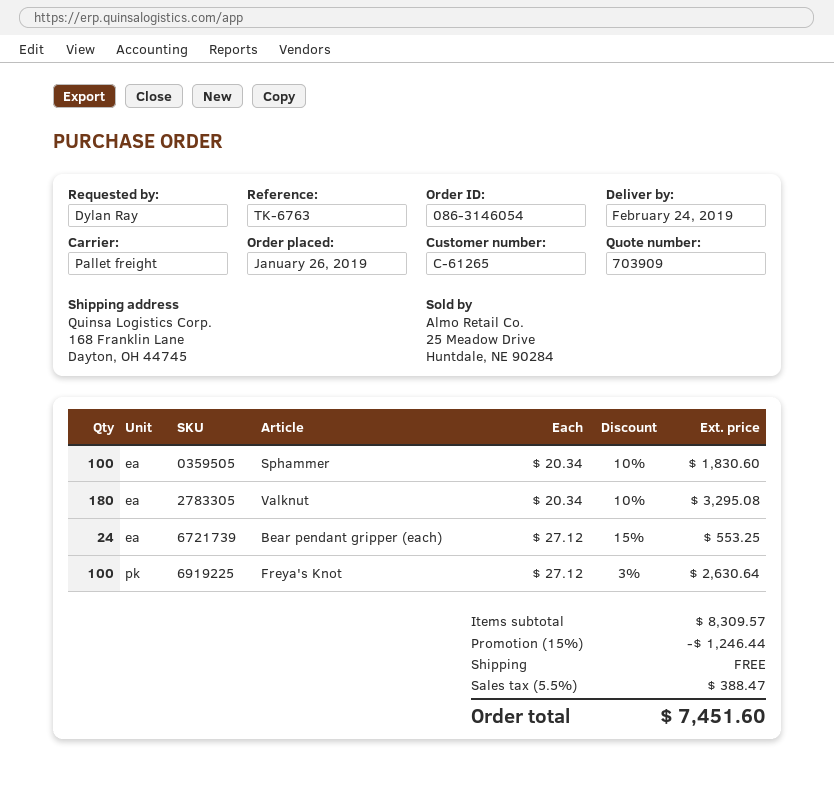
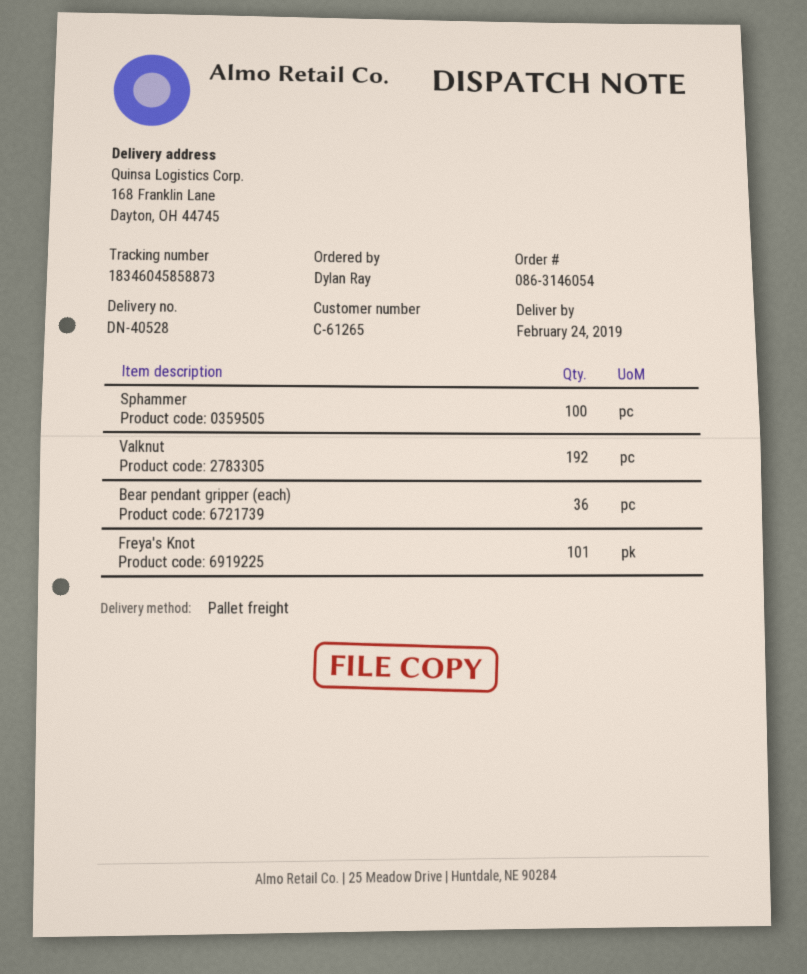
Valknut: 180 -> 192
Bear pendant gripper (each): 24 -> 36
Freya's Knot: 100 -> 101

